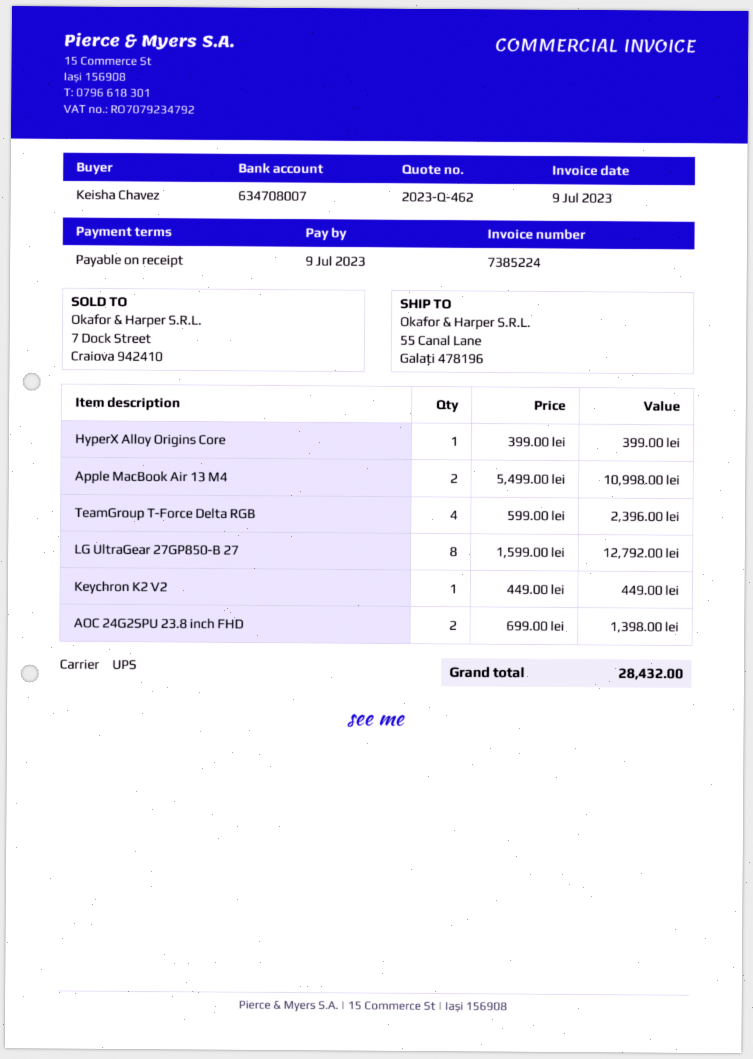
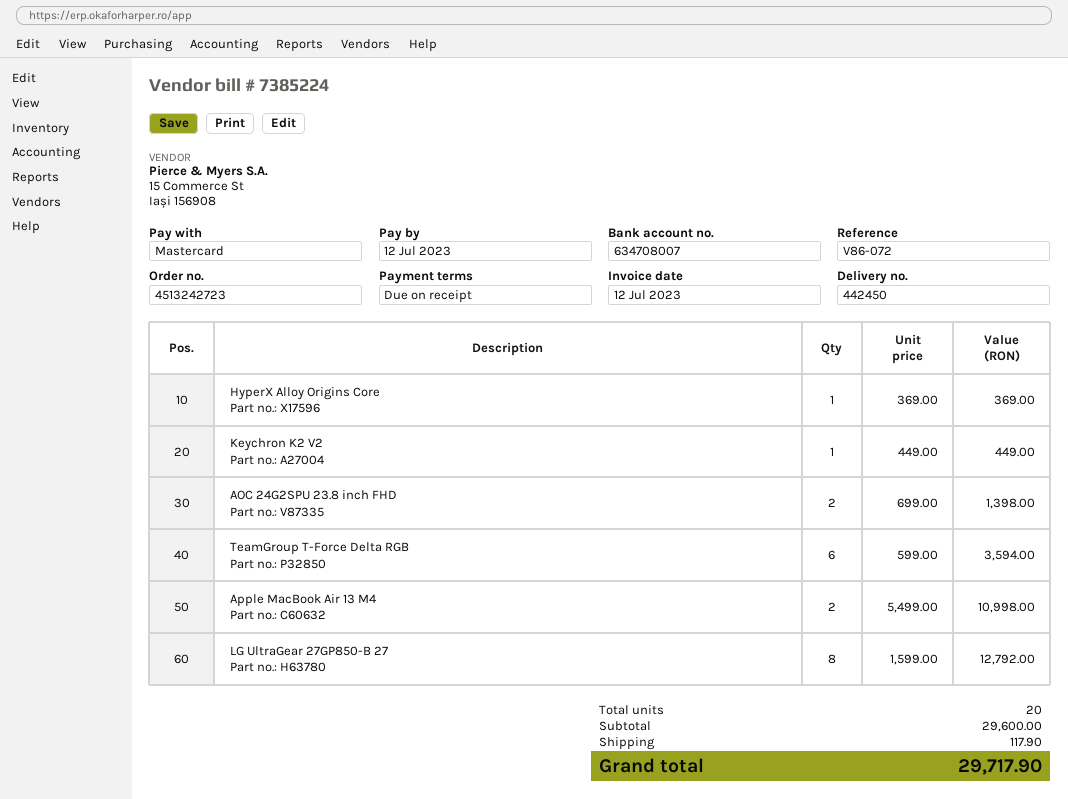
invoice date: 2023-07-09 -> 2023-07-12
due date: 2023-07-09 -> 2023-07-12
HyperX Alloy Origins Core: 1 x 399.00 = 399.00 -> 1 x 369.00 = 369.00
TeamGroup T-Force Delta RGB: 4 x 599.00 = 2396.00 -> 6 x 599.00 = 3594.00
shipping: none -> 117.90
total: 28432.00 -> 29717.90

